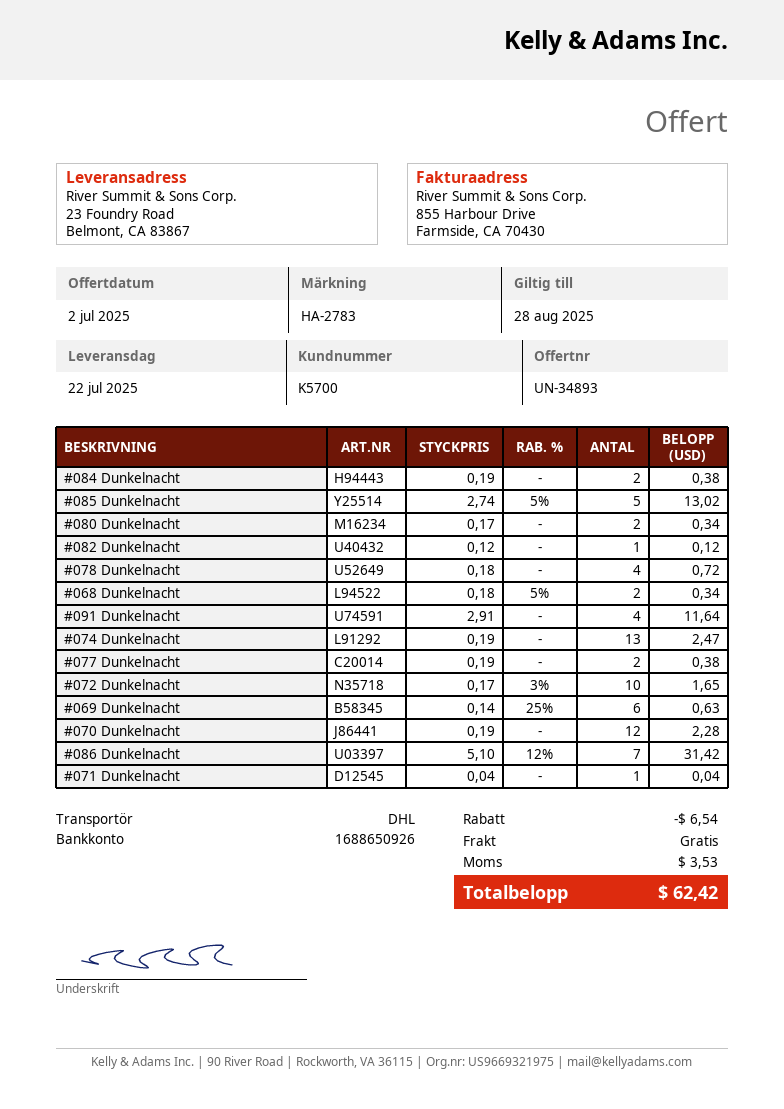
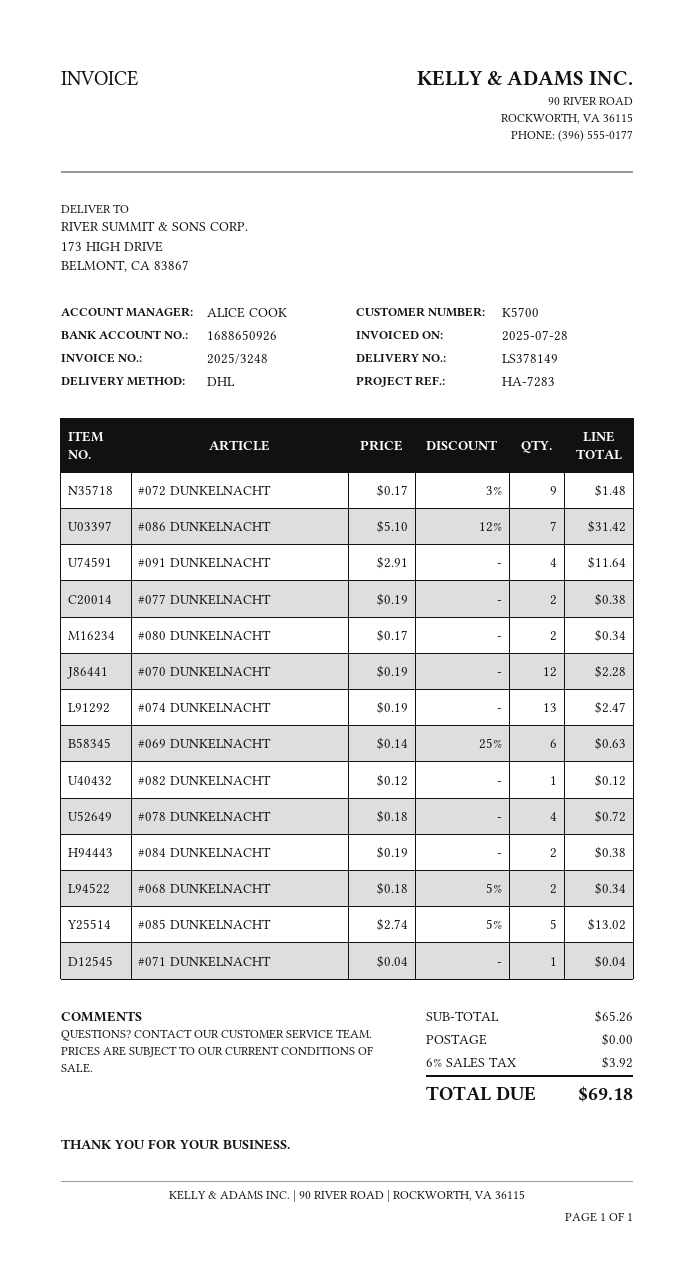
reference: HA-2783 -> HA-7283
ship to: 23 Foundry Road, Belmont, CA 83867 -> 173 HIGH DRIVE, BELMONT, CA 83867
#072 Dunkelnacht: 10 x 0.17 - 3% = 1.65 -> 9 x 0.17 - 3% = 1.48
discount: 6.54 -> none
tax: 3.53 -> 3.92
total: 62.42 -> 69.18

